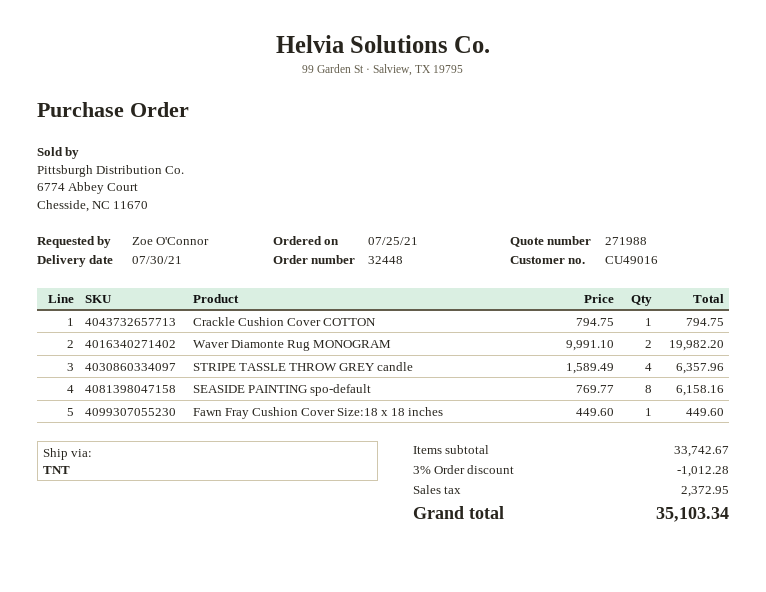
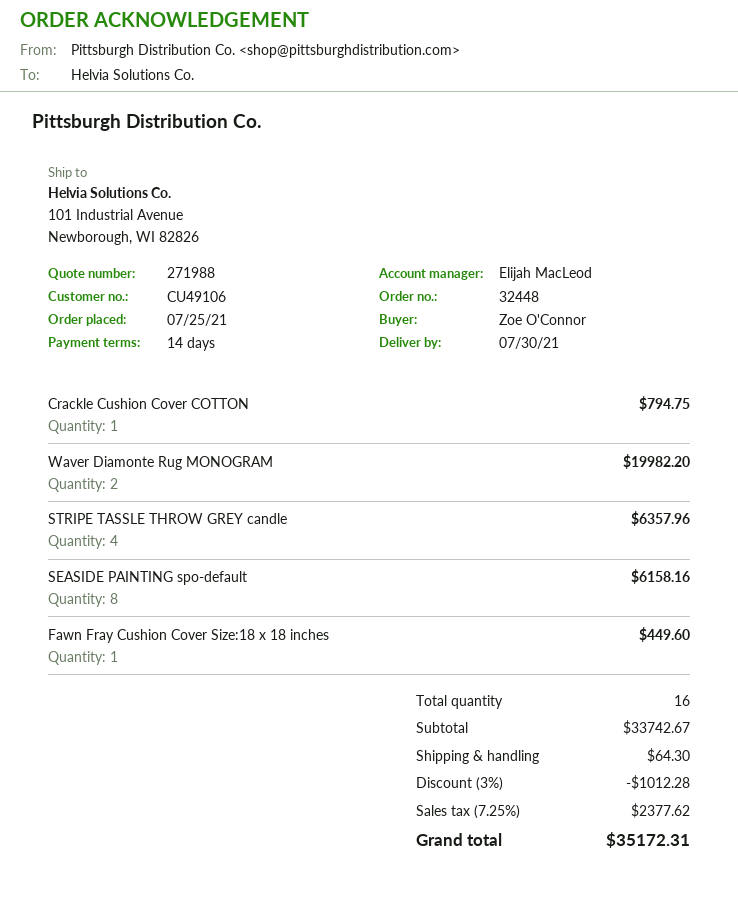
customer number: CU49016 -> CU49106
shipping: none -> 64.30
tax: 2372.95 -> 2377.62
total: 35103.34 -> 35172.31

